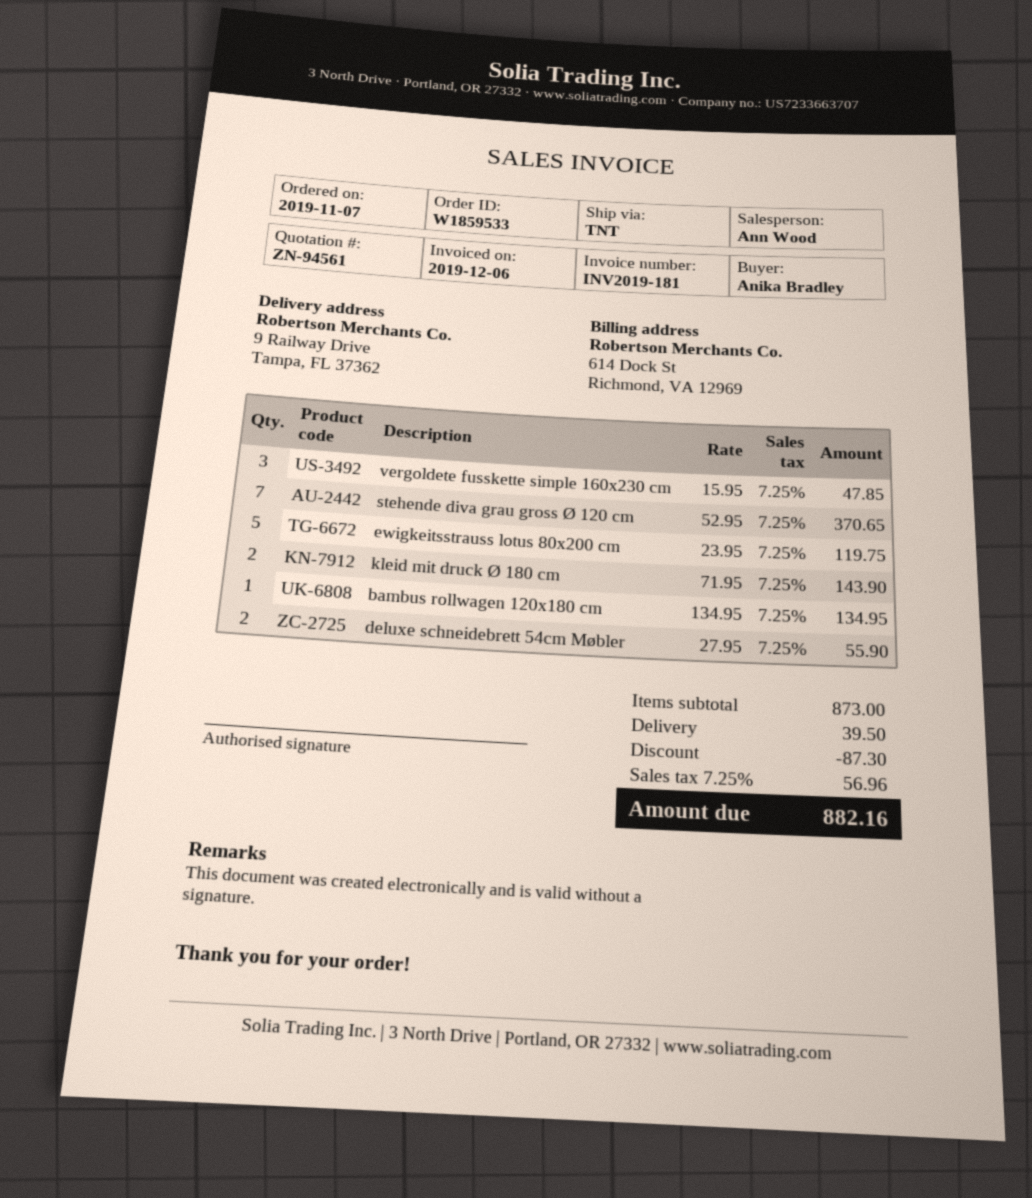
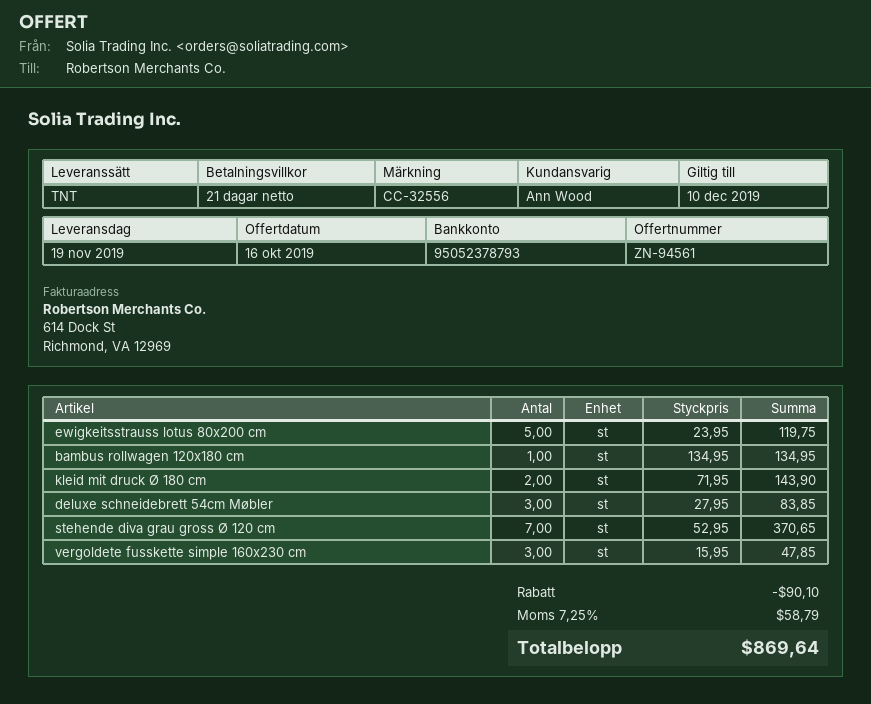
deluxe schneidebrett 54cm Møbler: 2 x 27.95 = 55.90 -> 3 x 27.95 = 83.85
discount: 87.30 -> 90.10
shipping: 39.50 -> none
tax: 7.25% = 56.96 -> 7.25% = 58.79
total: 882.16 -> 869.64

